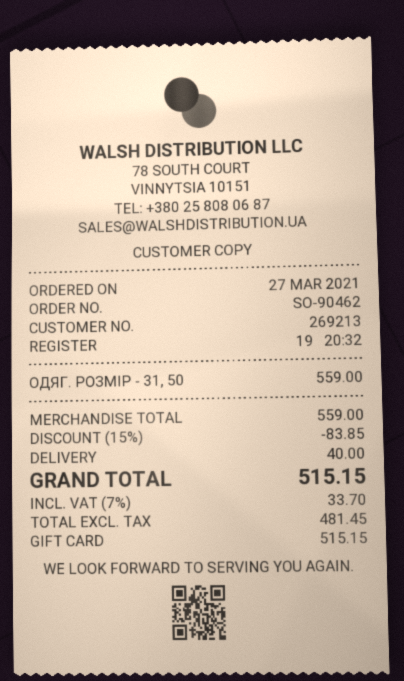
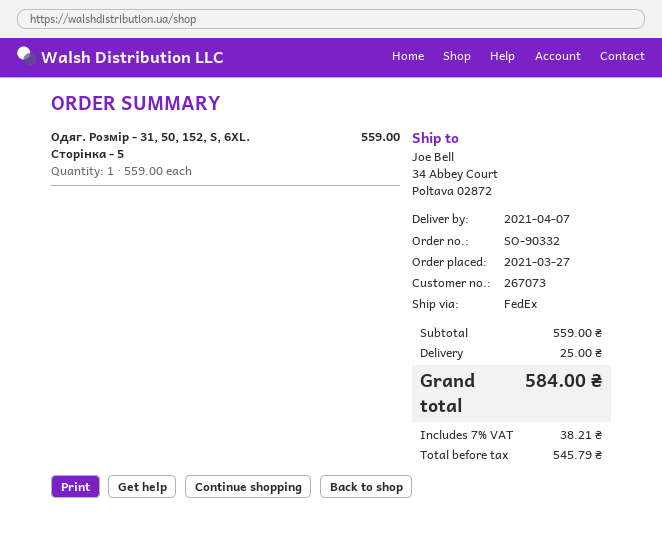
order number: SO-90462 -> SO-90332
customer number: 269213 -> 267073
discount: 15% = 83.85 -> none
shipping: 40.00 -> 25.00
net: 481.45 -> 545.79
tax: 7% = 33.70 -> 7% = 38.21
total: 515.15 -> 584.00

